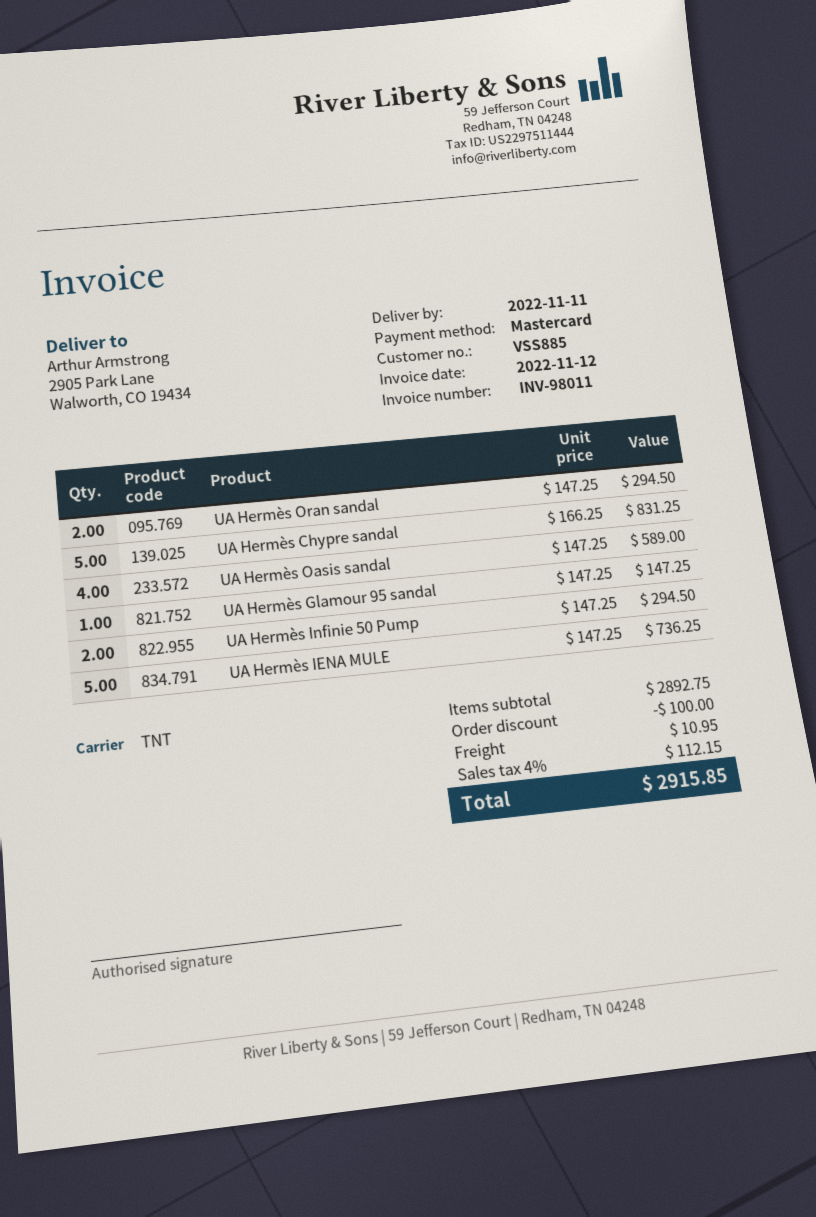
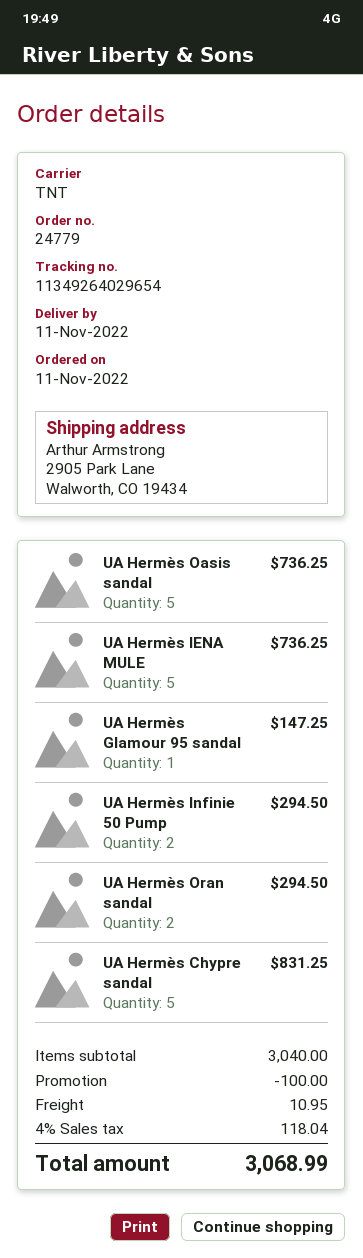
UA Hermès Oasis sandal: 4 for 589.00 -> 5 for 736.25
subtotal: 2892.75 -> 3040.00
tax: 4% = 112.15 -> 4% = 118.04
total: 2915.85 -> 3068.99

